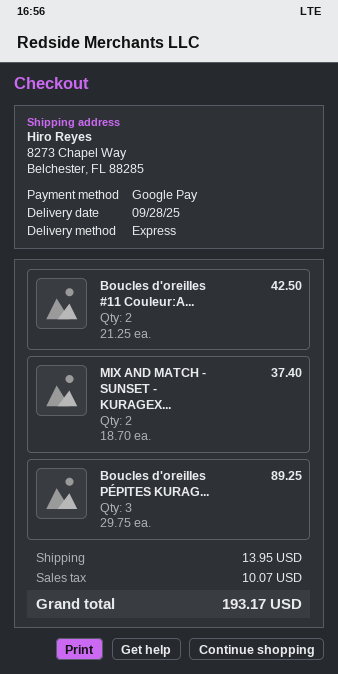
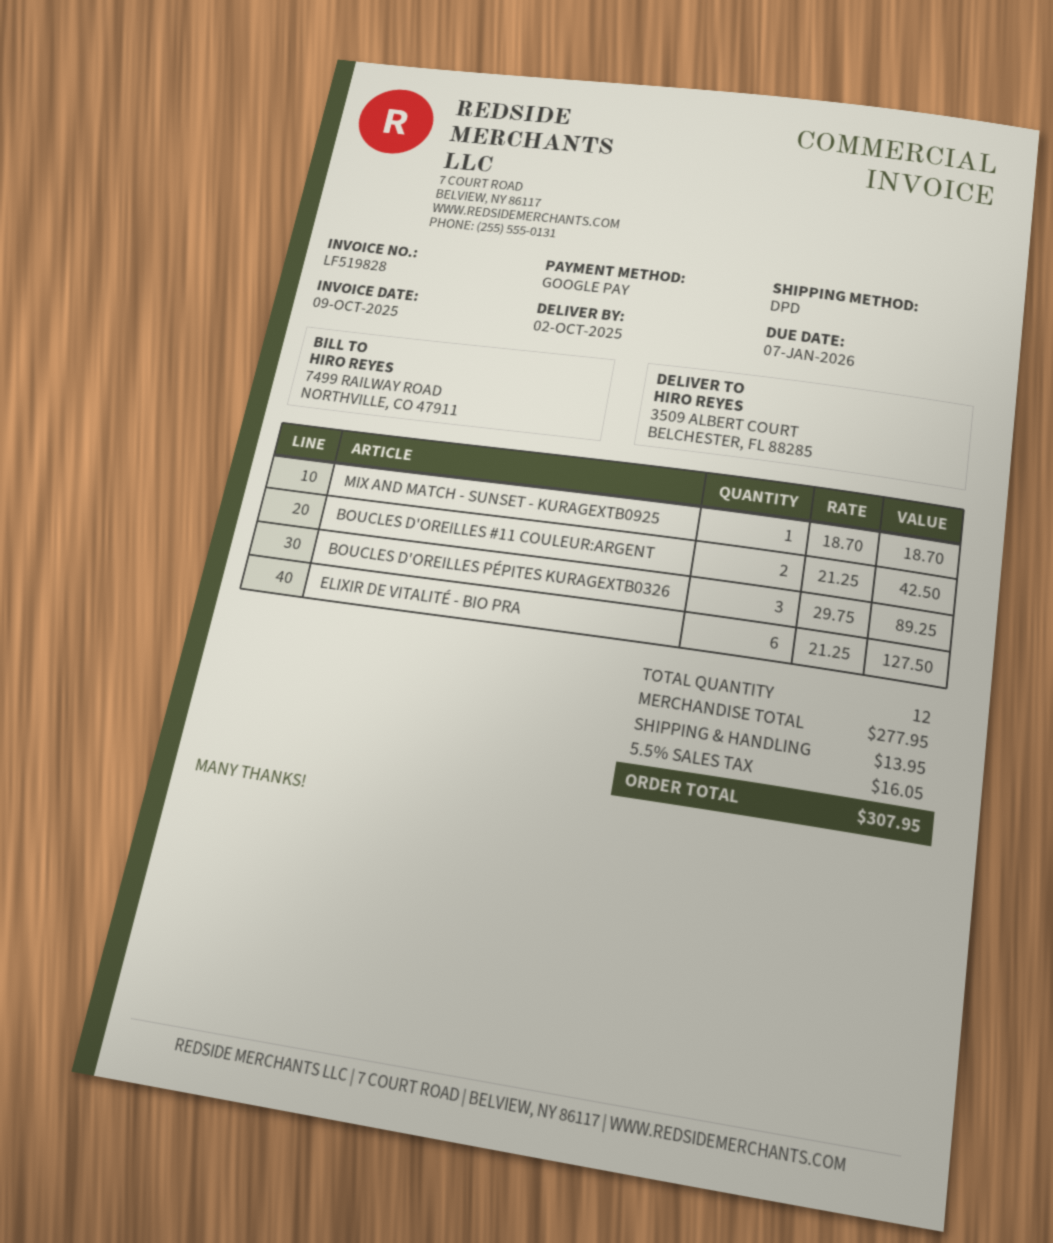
delivery date: 2025-09-28 -> 2025-10-02
shipping method: express -> DPD
ship to: 8273 Chapel Way, Belchester, FL 88285 -> 3509 ALBERT COURT, BELCHESTER, FL 88285
MIX AND MATCH - SUNSET - KURAGEX...: 2 x 18.70 = 37.40 -> 1 x 18.70 = 18.70
ELIXIR DE VITALITÉ - BIO PRA: none -> 6 x 21.25 = 127.50
tax: 10.07 -> 16.05
total: 193.17 -> 307.95

